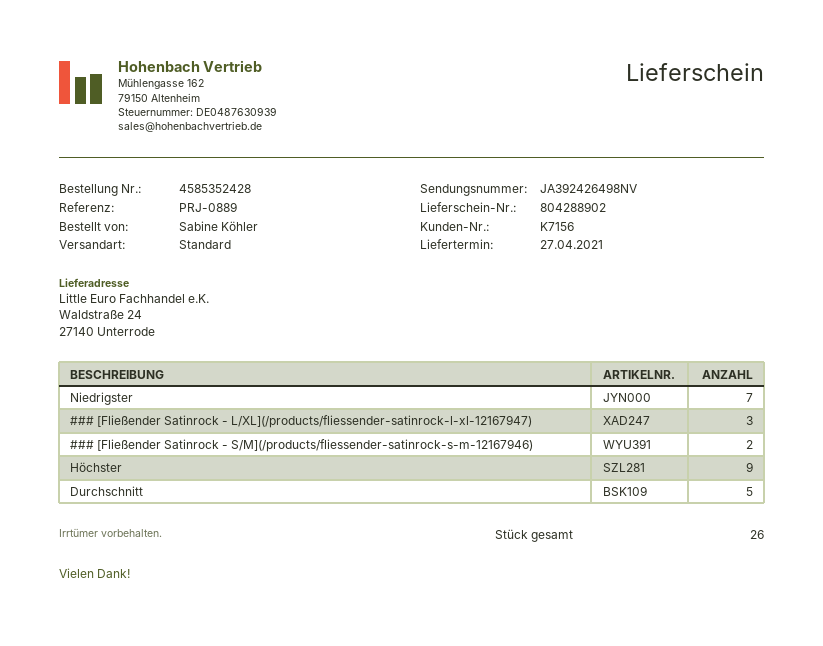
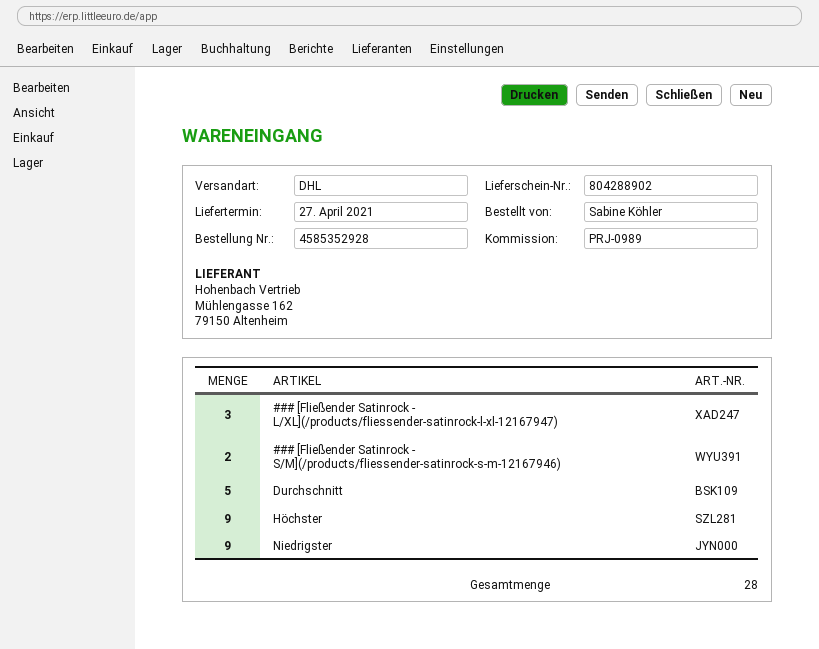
order number: 4585352428 -> 4585352928
reference: PRJ-0889 -> PRJ-0989
shipping method: standard -> DHL
Niedrigster: 7 -> 9
total quantity: 26 -> 28

